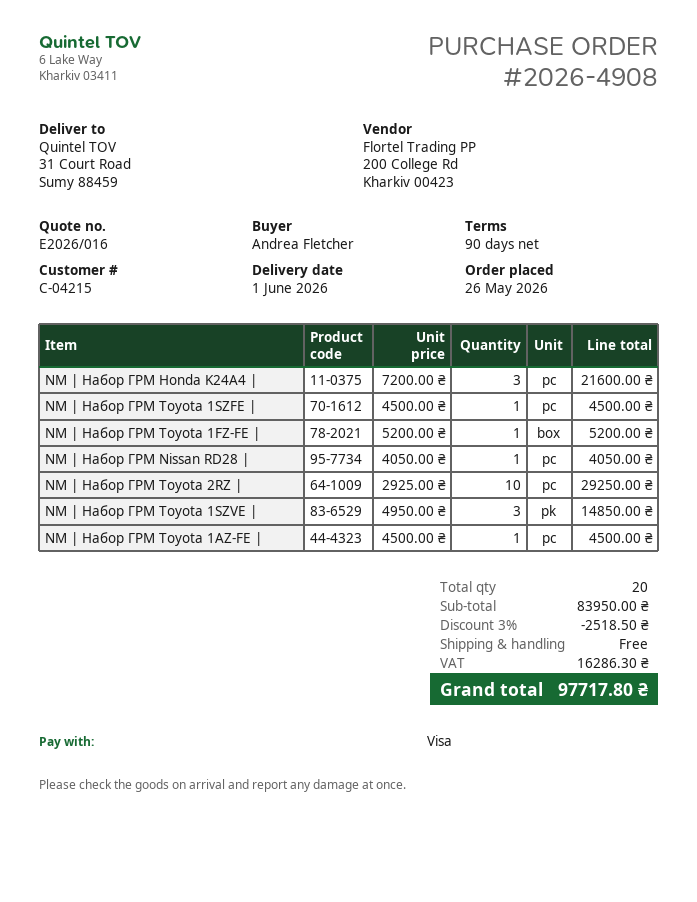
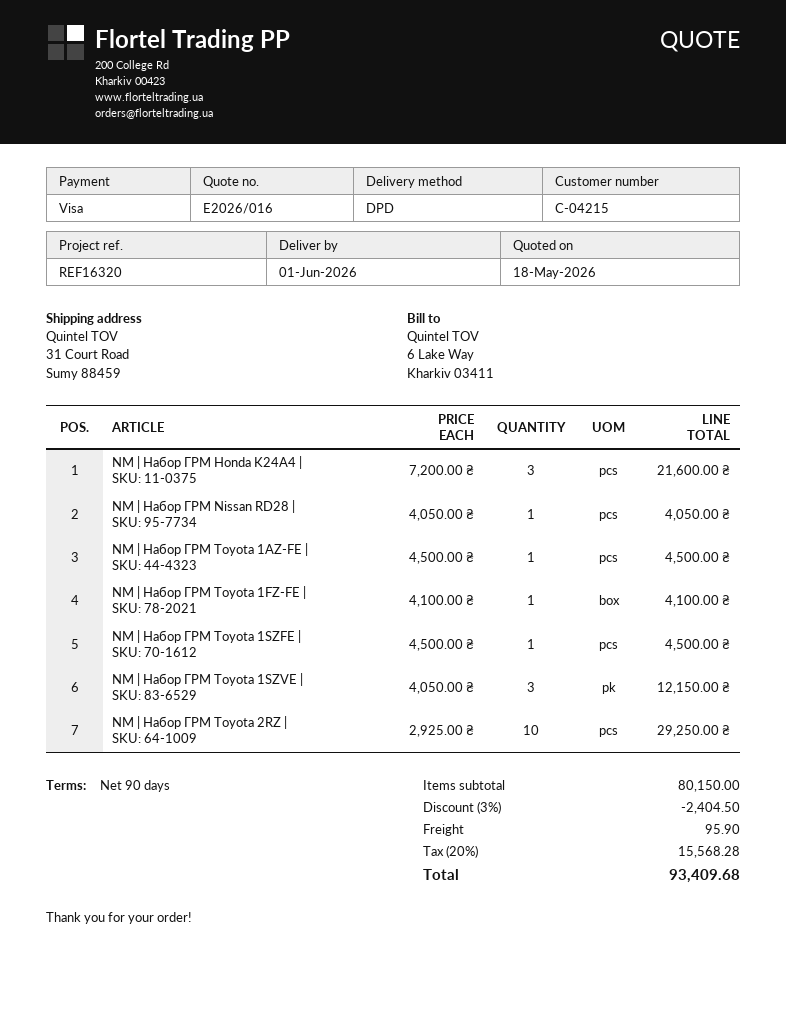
NM | Набор ГРМ Toyota 1FZ-FE |: 1 x 5200.00 = 5200.00 -> 1 x 4100.00 = 4100.00
NM | Набор ГРМ Toyota 1SZVE |: 3 x 4950.00 = 14850.00 -> 3 x 4050.00 = 12150.00
subtotal: 83950.00 -> 80150.00
discount: 3% = 2518.50 -> 3% = 2404.50
shipping: 0.00 -> 95.90
tax: 16286.30 -> 15568.28
total: 97717.80 -> 93409.68

